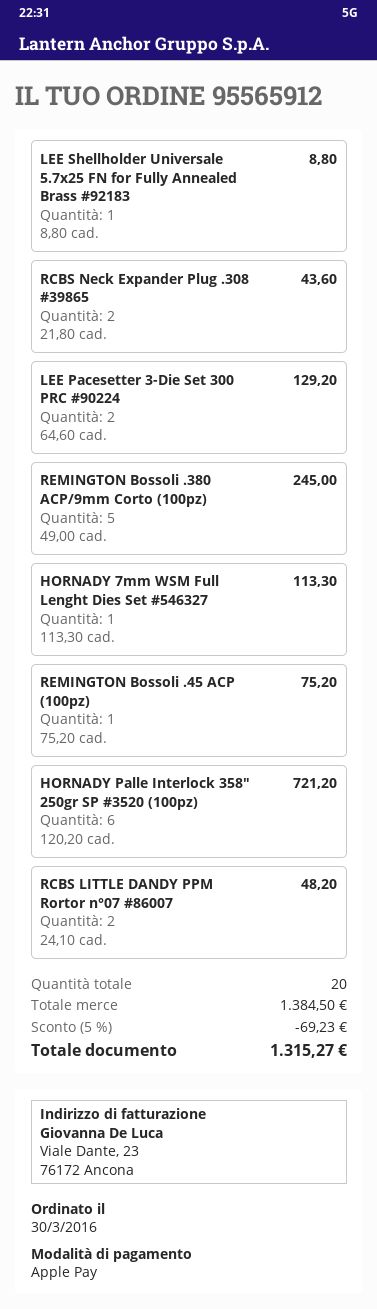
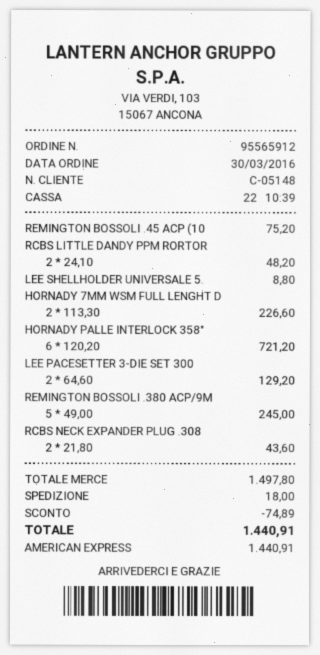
payment method: Apple Pay -> American Express
HORNADY 7mm WSM Full Lenght Dies Set #546327: 1 x 113.30 = 113.30 -> 2 x 113.30 = 226.60
subtotal: 1384.50 -> 1497.80
discount: 69.23 -> 74.89
shipping: none -> 18.00
total: 1315.27 -> 1440.91

